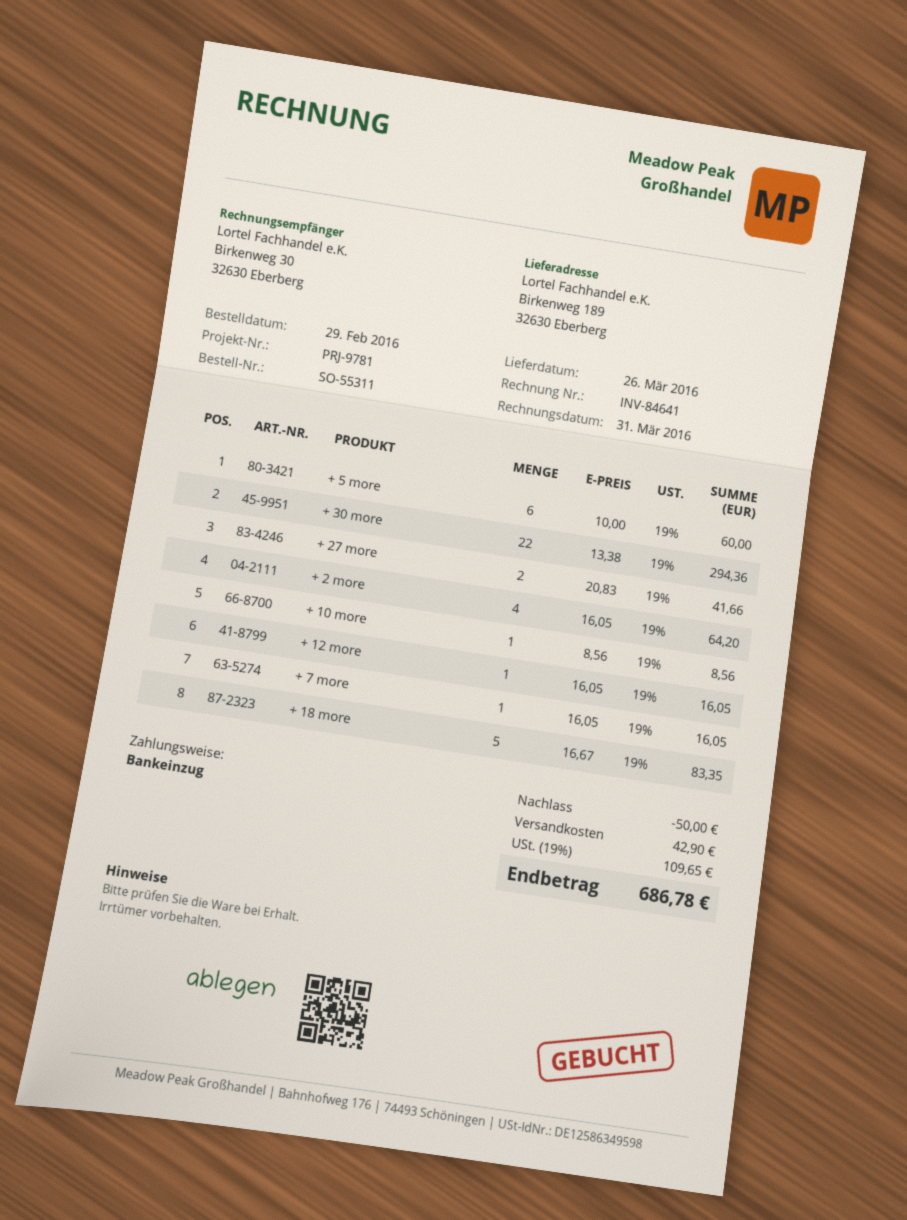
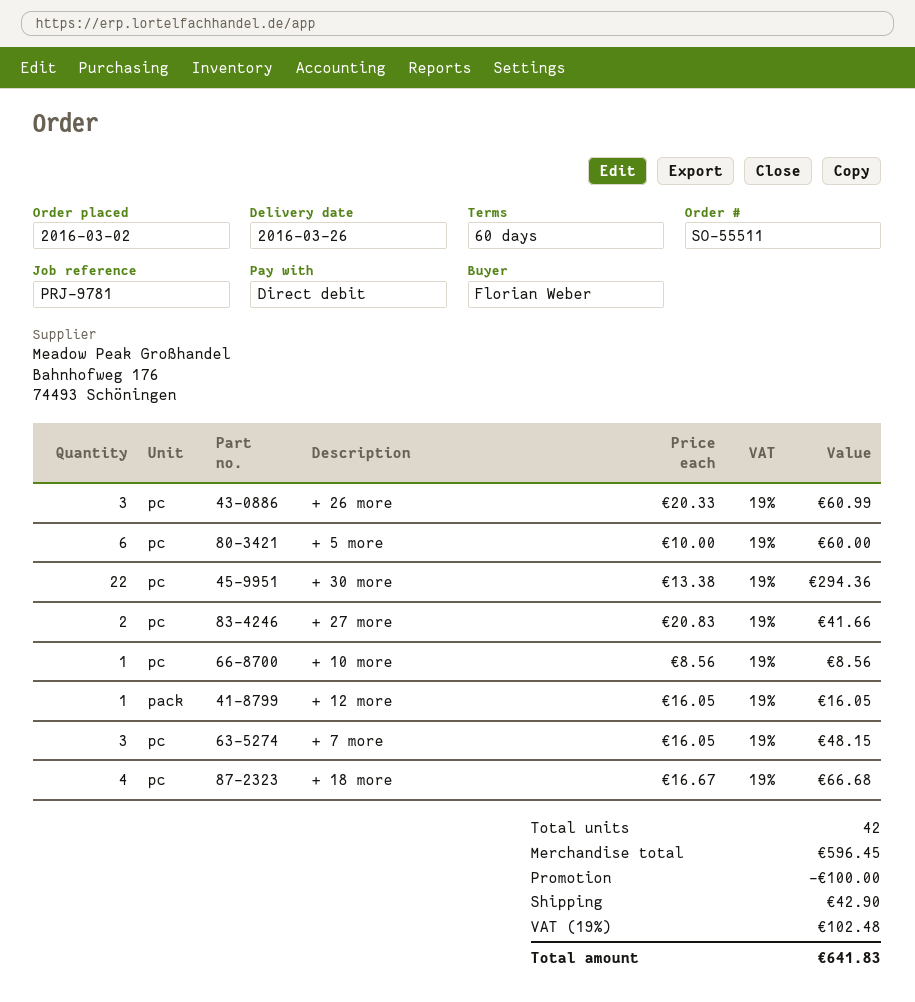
order number: SO-55311 -> SO-55511
order date: 2016-02-29 -> 2016-03-02
+ 2 more: 4 x 16.05 = 64.20 -> none
+ 7 more: 1 x 16.05 = 16.05 -> 3 x 16.05 = 48.15
+ 18 more: 5 x 16.67 = 83.35 -> 4 x 16.67 = 66.68
+ 26 more: none -> 3 x 20.33 = 60.99
discount: 50.00 -> 100.00
tax: 19% = 109.65 -> 19% = 102.48
total: 686.78 -> 641.83

